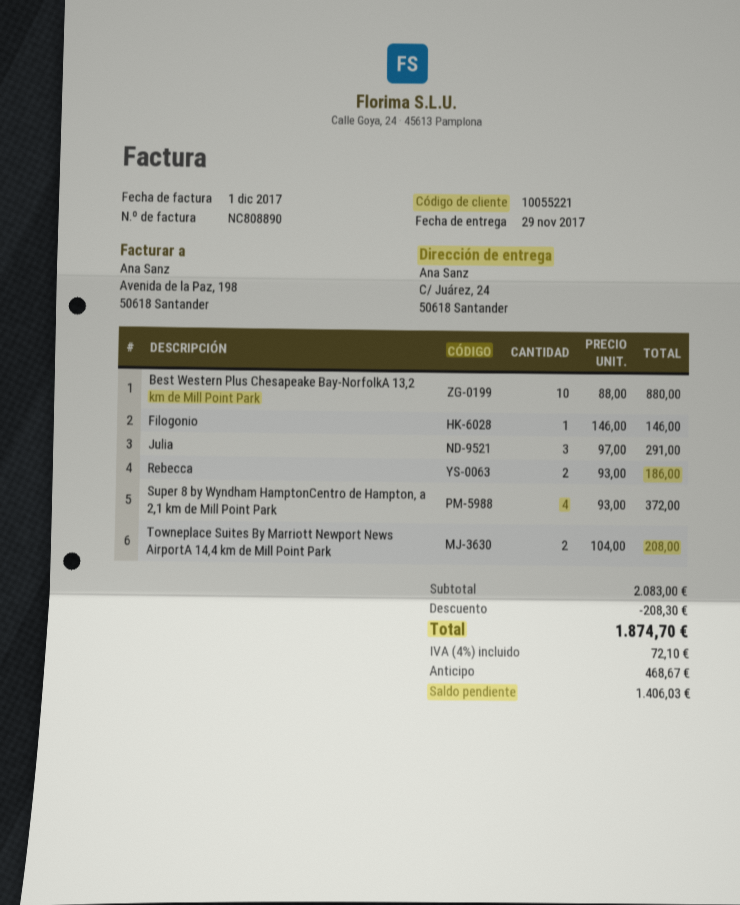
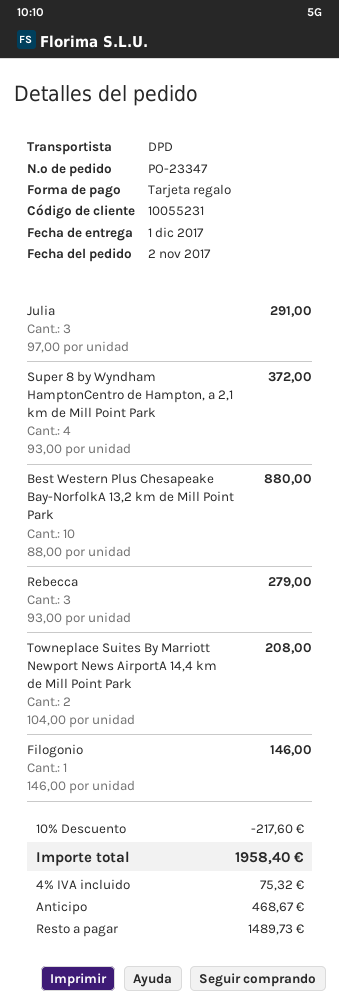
delivery date: 2017-11-29 -> 2017-12-01
customer number: 10055221 -> 10055231
Rebecca: 2 x 93.00 = 186.00 -> 3 x 93.00 = 279.00
discount: 208.30 -> 217.60
tax: 4% = 72.10 -> 4% = 75.32
total: 1874.70 -> 1958.40
balance: 1406.03 -> 1489.73

